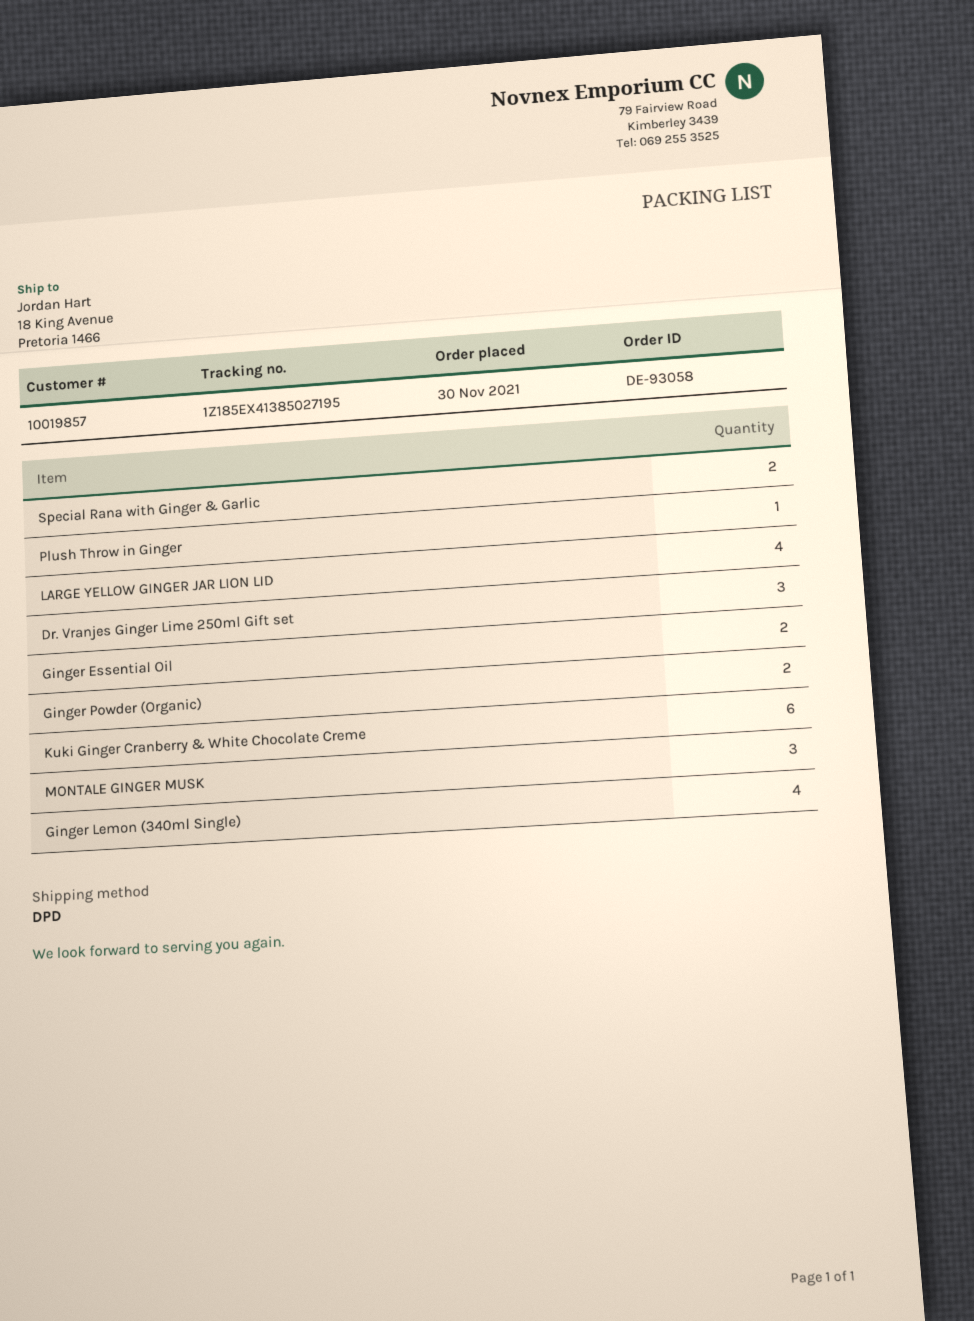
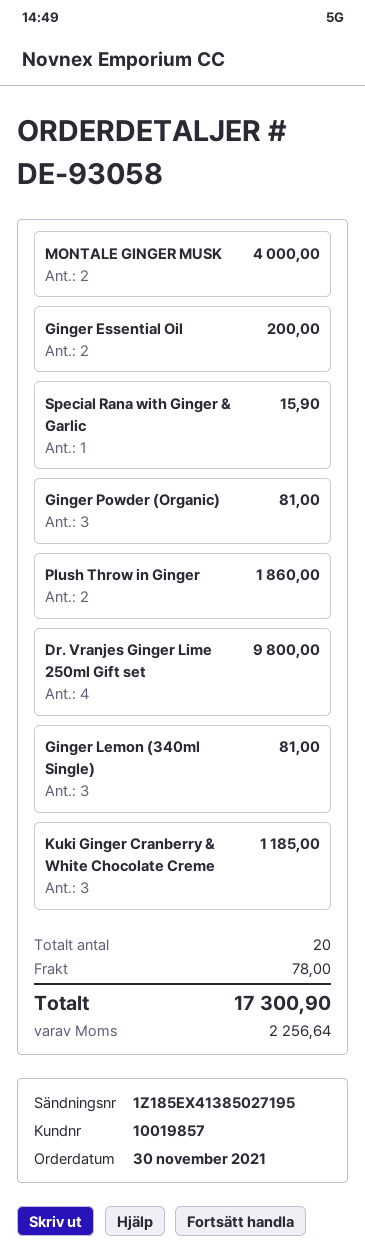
Special Rana with Ginger & Garlic: 2 -> 1
Plush Throw in Ginger: 1 -> 2
LARGE YELLOW GINGER JAR LION LID: 4 -> none
Dr. Vranjes Ginger Lime 250ml Gift set: 3 -> 4
Ginger Powder (Organic): 2 -> 3
Kuki Ginger Cranberry & White Chocolate Creme: 6 -> 3
MONTALE GINGER MUSK: 3 -> 2
Ginger Lemon (340ml Single): 4 -> 3

